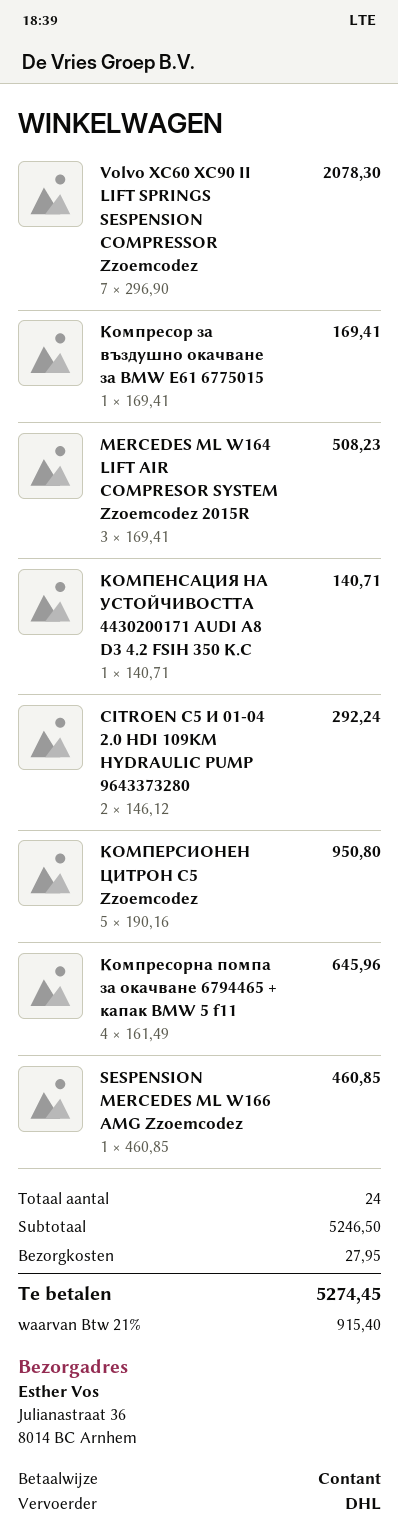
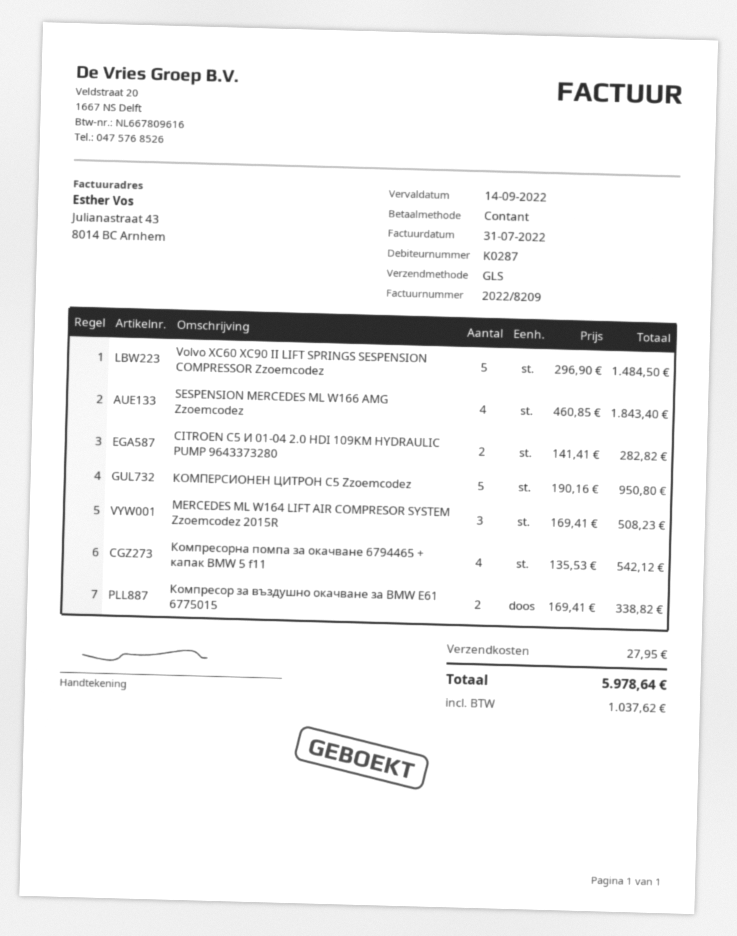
shipping method: DHL -> GLS
Volvo XC60 XC90 II LIFT SPRINGS SESPENSION COMPRESSOR Zzoemcodez: 7 x 296.90 = 2078.30 -> 5 x 296.90 = 1484.50
Компресор за въздушно окачване за BMW E61 6775015: 1 x 169.41 = 169.41 -> 2 x 169.41 = 338.82
КОМПЕНСАЦИЯ НА УСТОЙЧИВОСТТА 4430200171 AUDI A8 D3 4.2 FSIH 350 К.С: 1 x 140.71 = 140.71 -> none
CITROEN C5 И 01-04 2.0 HDI 109KM HYDRAULIC PUMP 9643373280: 2 x 146.12 = 292.24 -> 2 x 141.41 = 282.82
Компресорна помпа за окачване 6794465 + капак BMW 5 f11: 4 x 161.49 = 645.96 -> 4 x 135.53 = 542.12
SESPENSION MERCEDES ML W166 AMG Zzoemcodez: 1 x 460.85 = 460.85 -> 4 x 460.85 = 1843.40
tax: 915.40 -> 1037.62
total: 5274.45 -> 5978.64

